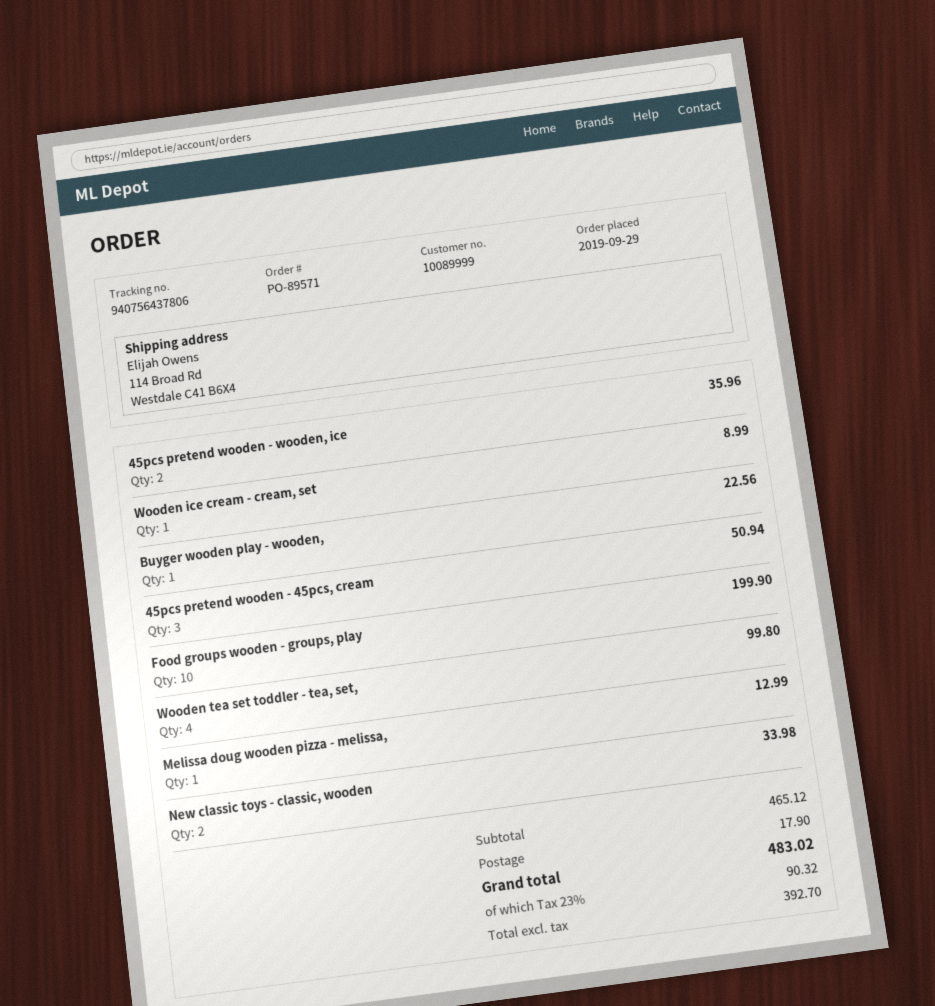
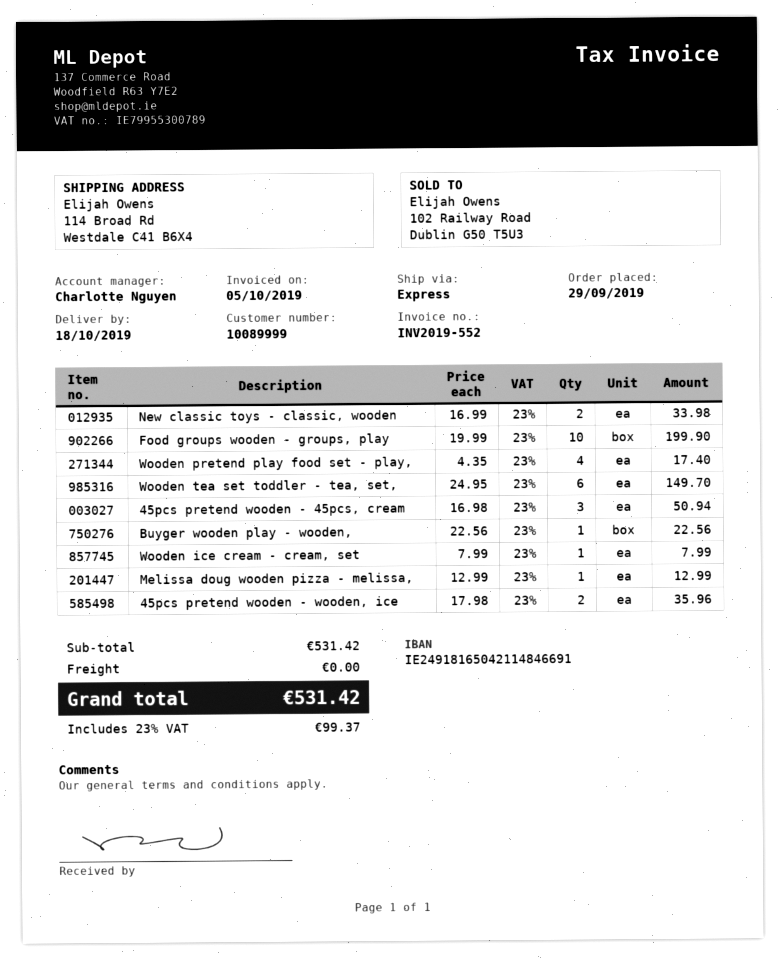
Wooden ice cream - cream, set: 1 for 8.99 -> 1 for 7.99
Wooden tea set toddler - tea, set,: 4 for 99.80 -> 6 for 149.70
Wooden pretend play food set - play,: none -> 4 for 17.40
subtotal: 465.12 -> 531.42
shipping: 17.90 -> 0.00
tax: 23% = 90.32 -> 23% = 99.37
total: 483.02 -> 531.42

